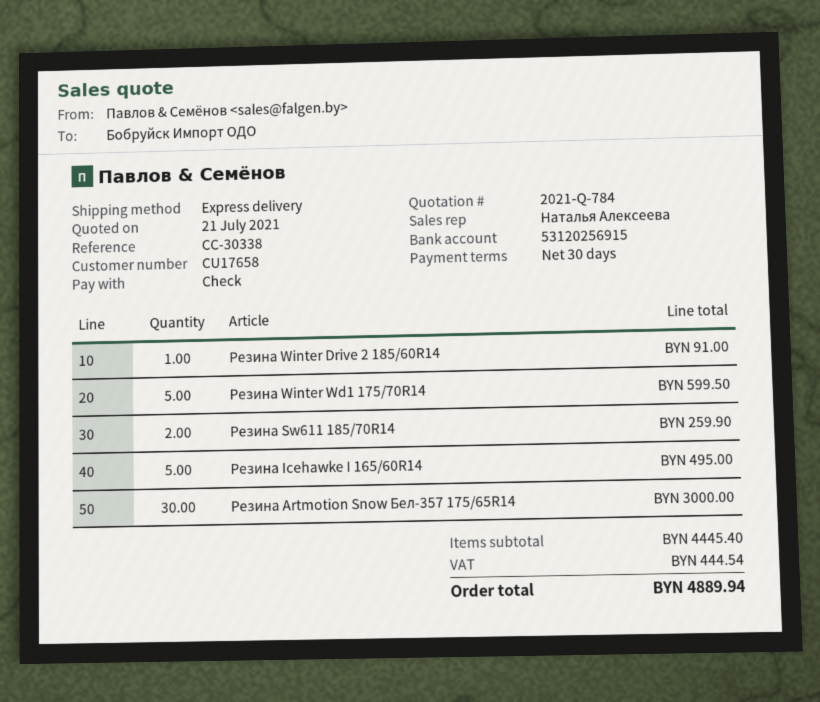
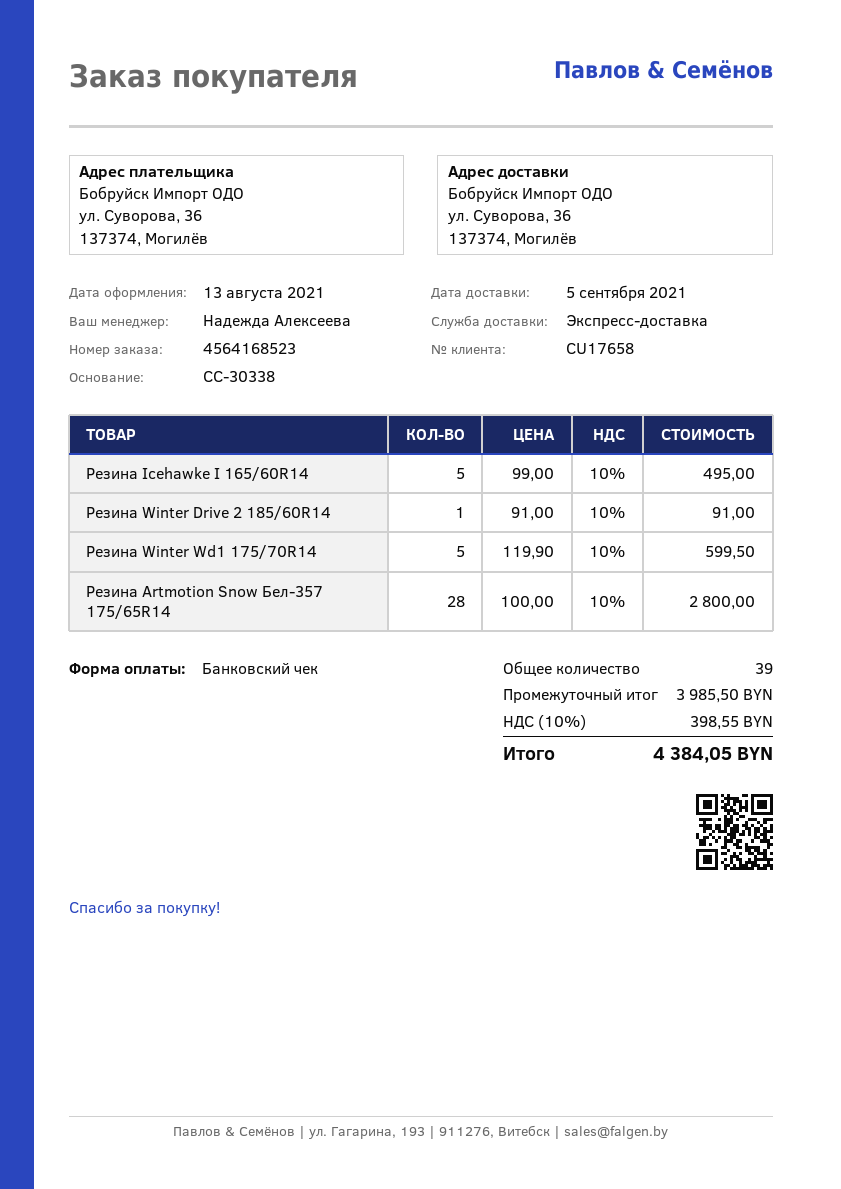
sales rep: Наталья Алексеева -> Надежда Алексеева
Резина Sw611 185/70R14: 2 for 259.90 -> none
Резина Artmotion Snow Бел-357 175/65R14: 30 for 3000.00 -> 28 for 2800.00
subtotal: 4445.40 -> 3985.50
tax: 444.54 -> 398.55
total: 4889.94 -> 4384.05

